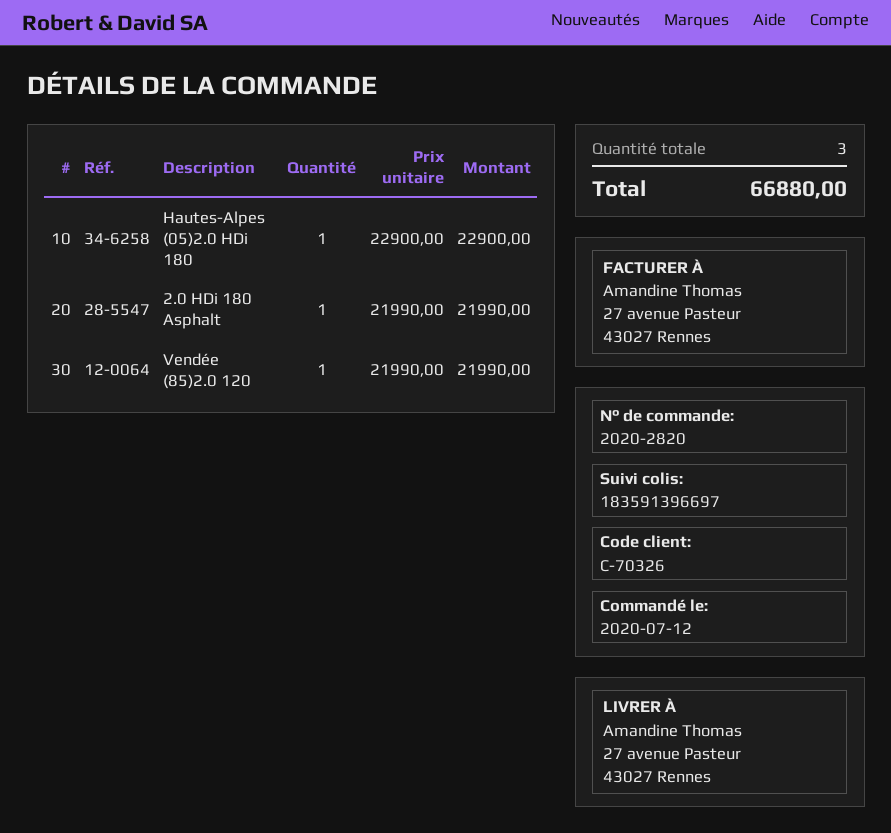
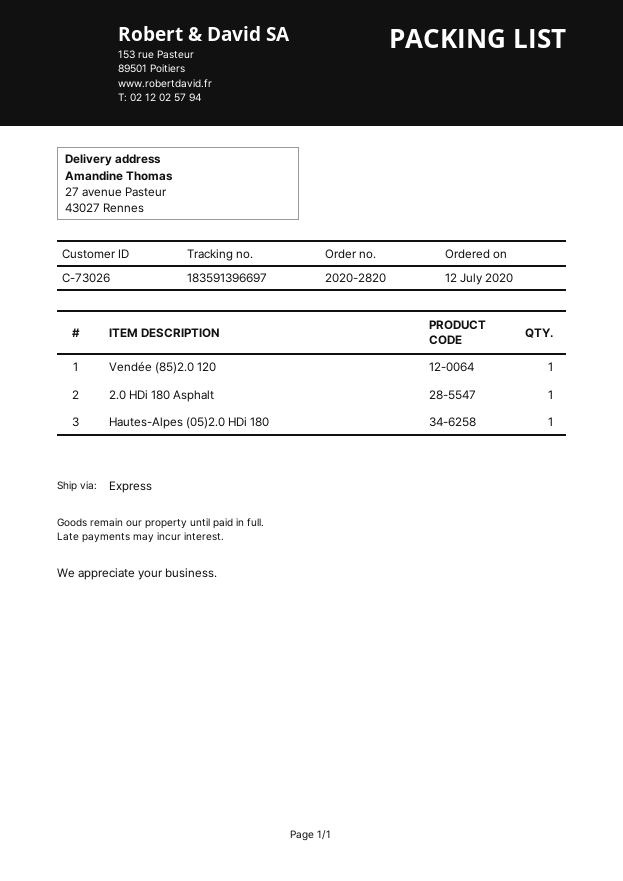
customer number: C-70326 -> C-73026

